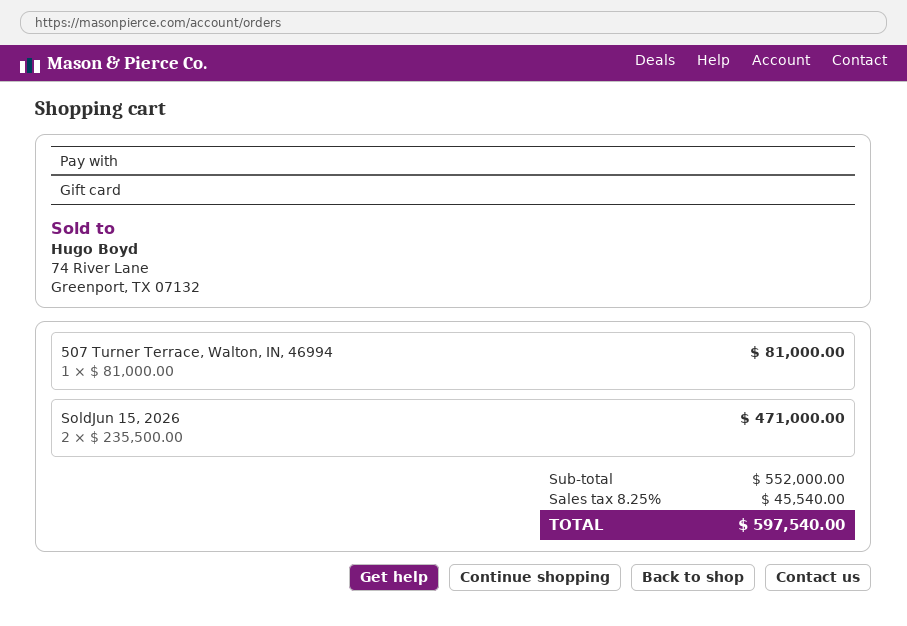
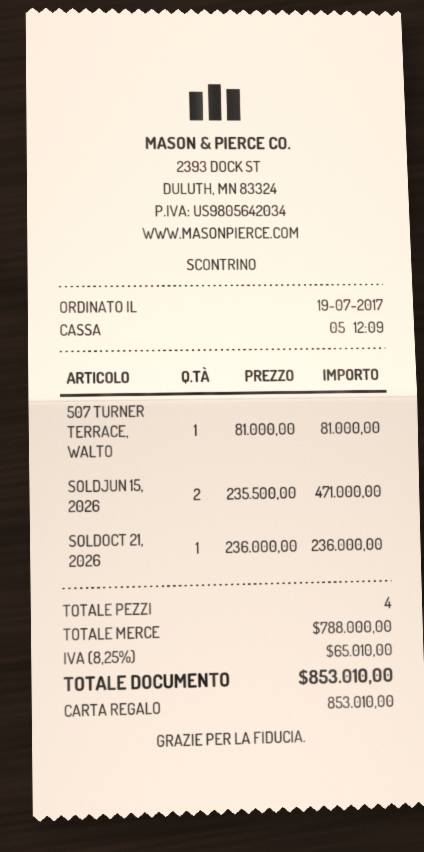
SOLDOCT 21, 2026: none -> 1 x 236000.00 = 236000.00
subtotal: 552000.00 -> 788000.00
tax: 8.25% = 45540.00 -> 8.25% = 65010.00
total: 597540.00 -> 853010.00

